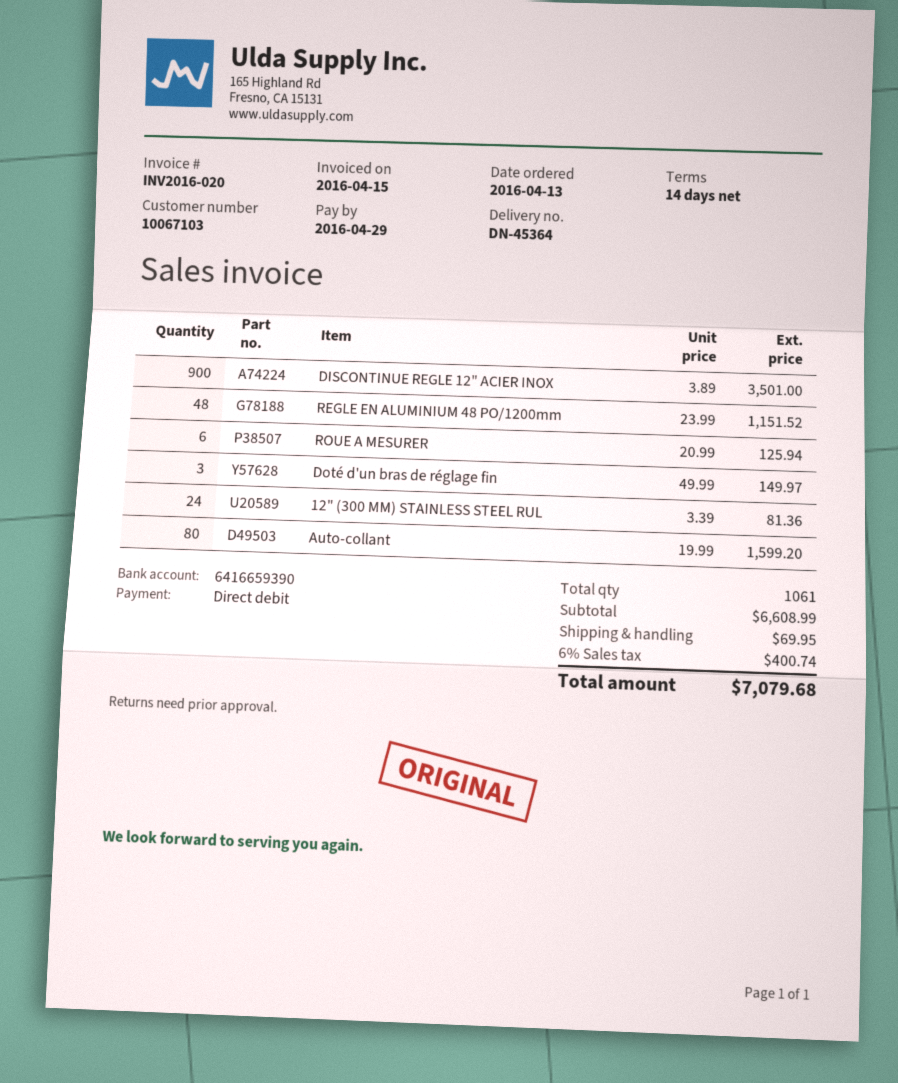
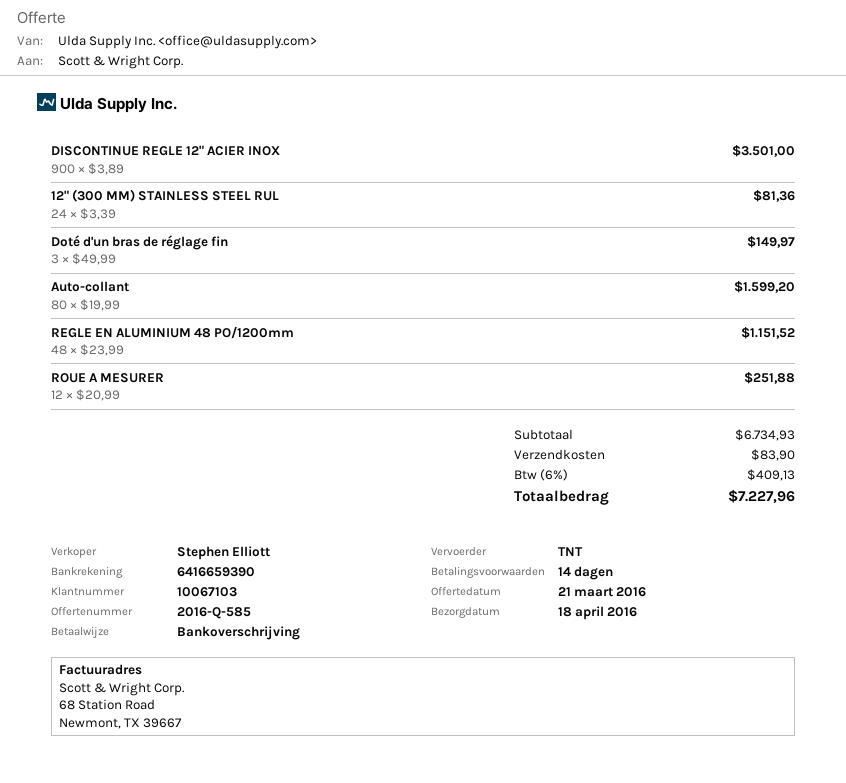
payment method: direct debit -> bank transfer
ROUE A MESURER: 6 x 20.99 = 125.94 -> 12 x 20.99 = 251.88
subtotal: 6608.99 -> 6734.93
shipping: 69.95 -> 83.90
tax: 6% = 400.74 -> 6% = 409.13
total: 7079.68 -> 7227.96

